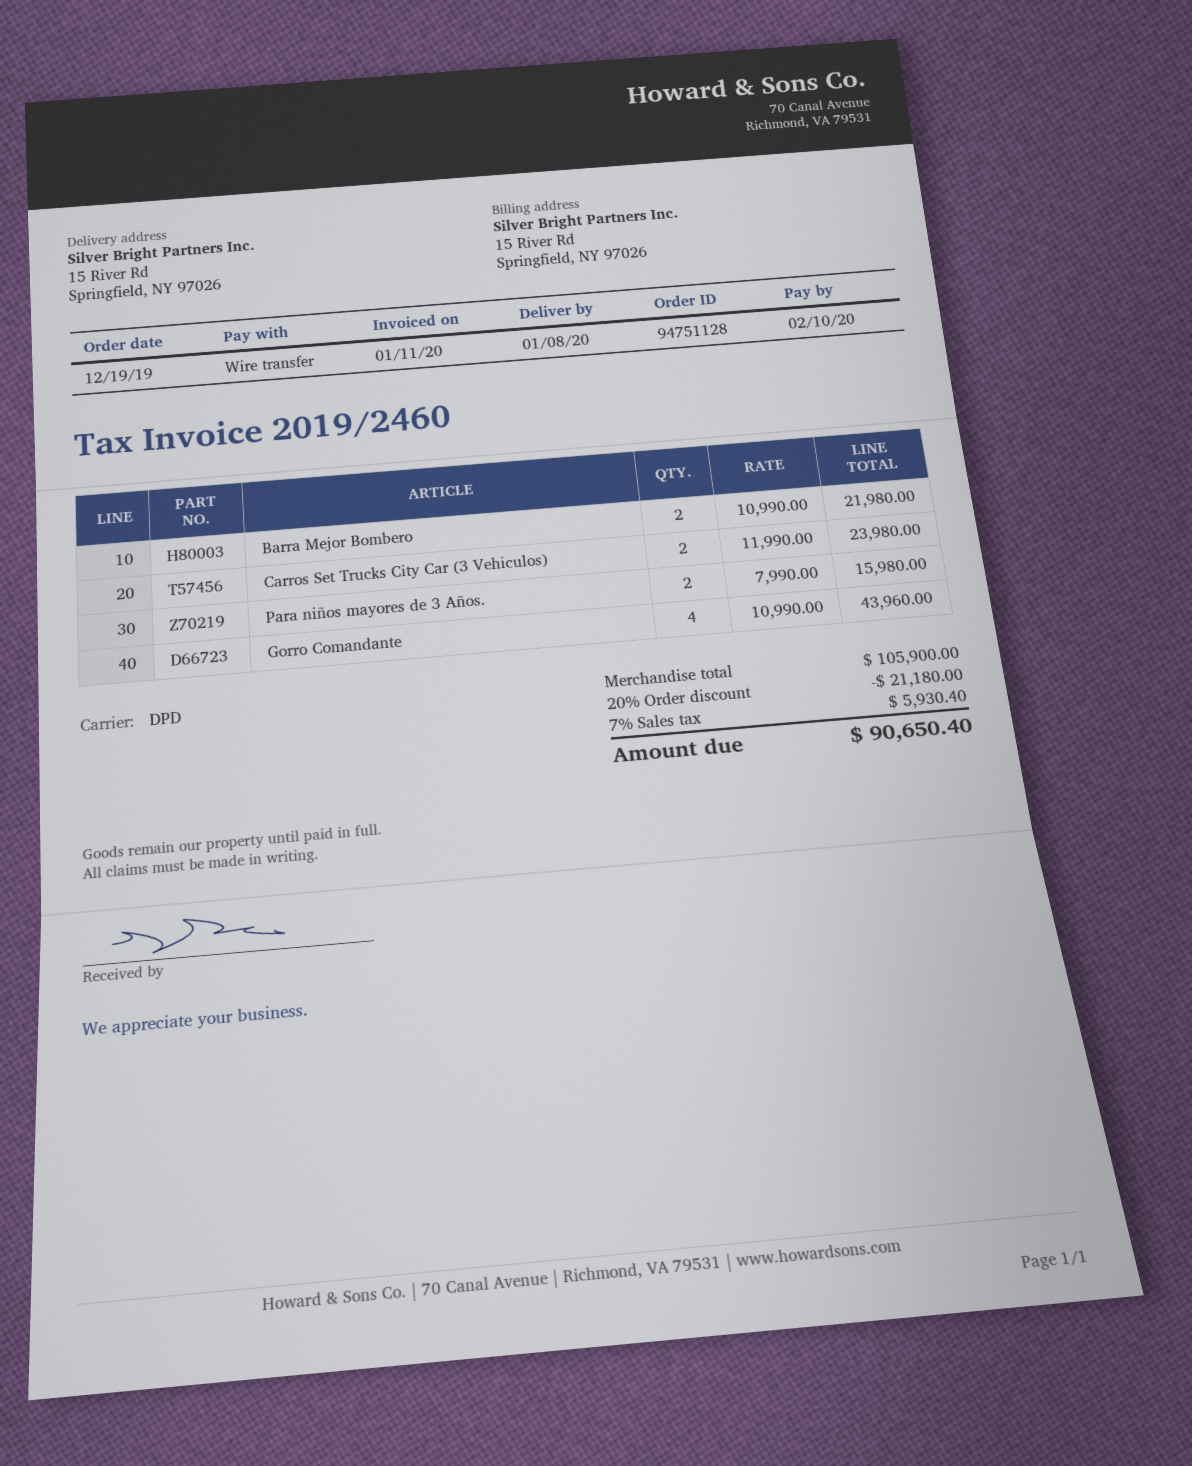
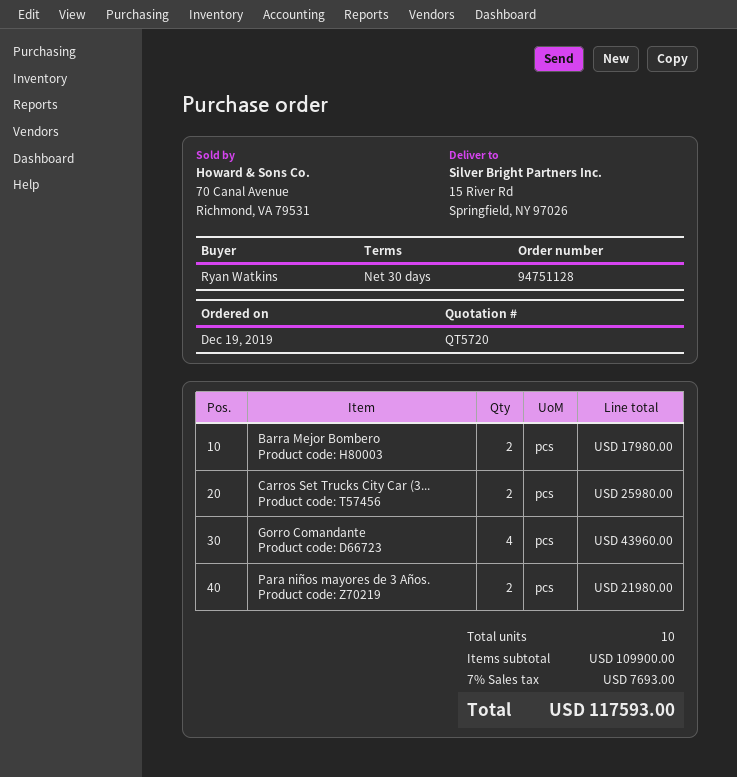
Barra Mejor Bombero: 2 for 21980.00 -> 2 for 17980.00
Carros Set Trucks City Car (3 Vehiculos): 2 for 23980.00 -> 2 for 25980.00
Para niños mayores de 3 Años.: 2 for 15980.00 -> 2 for 21980.00
subtotal: 105900.00 -> 109900.00
discount: 20% = 21180.00 -> none
tax: 7% = 5930.40 -> 7% = 7693.00
total: 90650.40 -> 117593.00

